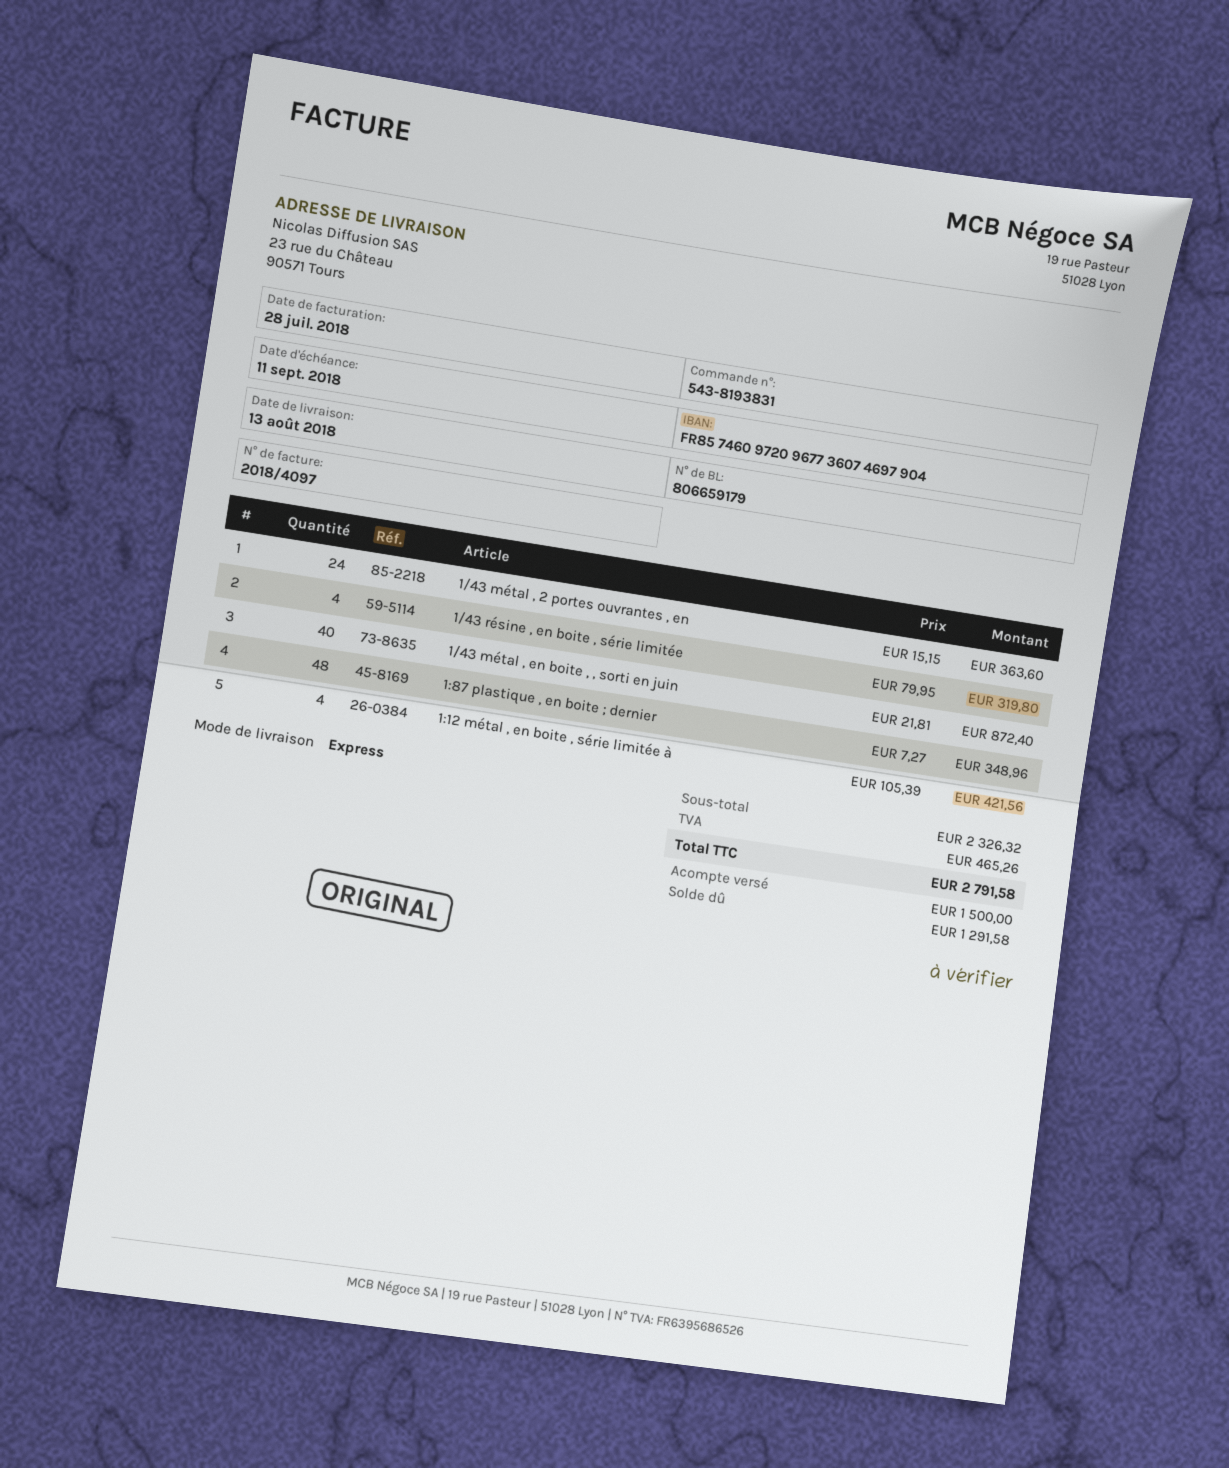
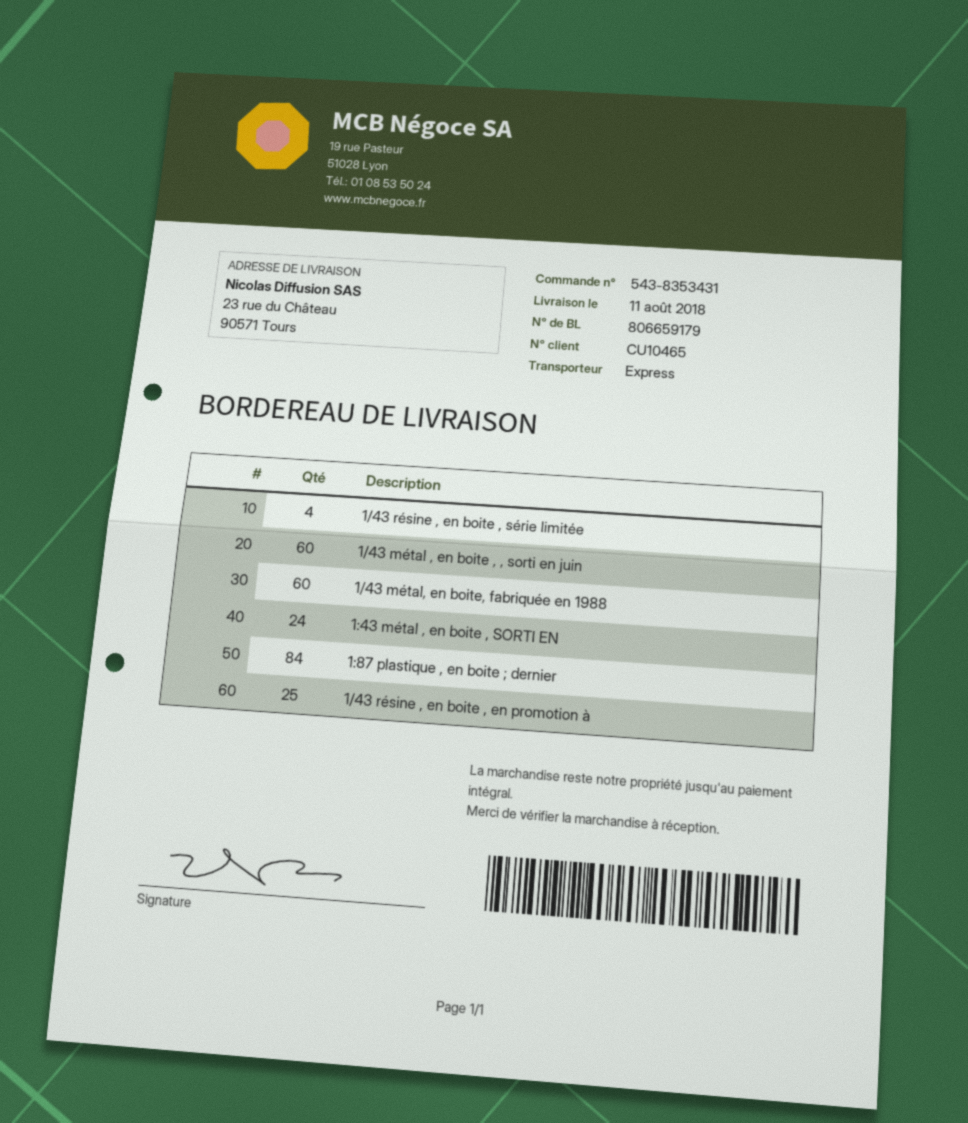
order number: 543-8193831 -> 543-8353431
delivery date: 2018-08-13 -> 2018-08-11
1/43 métal , 2 portes ouvrantes , en: 24 -> none
1/43 métal , en boite , , sorti en juin: 40 -> 60
1:87 plastique , en boite ; dernier: 48 -> 84
1:12 métal , en boite , série limitée à: 4 -> none
1/43 métal, en boite, fabriquée en 1988: none -> 60
1:43 métal , en boite , SORTI EN: none -> 24
1/43 résine , en boite , en promotion à: none -> 25

